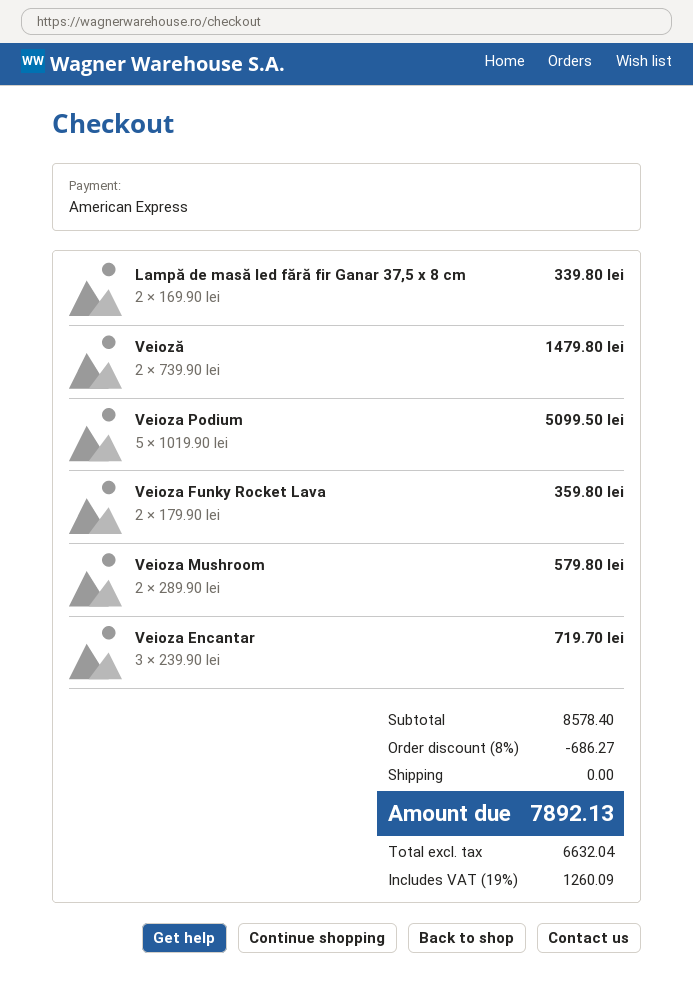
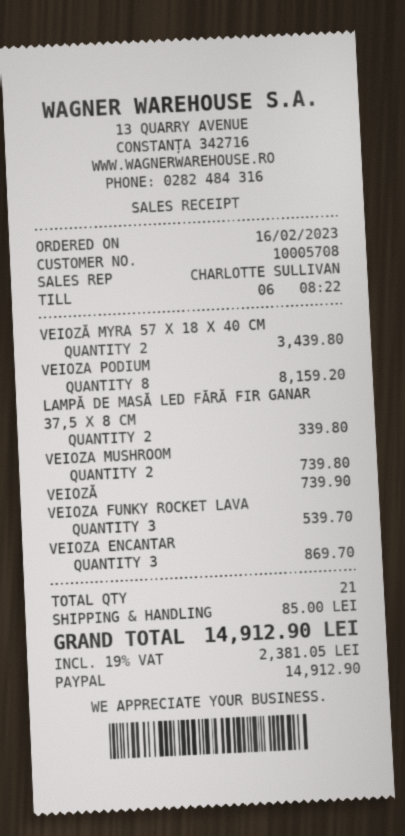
payment method: American Express -> PayPal
Veioză: 2 for 1479.80 -> 1 for 739.90
Veioza Podium: 5 for 5099.50 -> 8 for 8159.20
Veioza Funky Rocket Lava: 2 for 359.80 -> 3 for 539.70
Veioza Mushroom: 2 for 579.80 -> 2 for 739.80
Veioza Encantar: 3 for 719.70 -> 3 for 869.70
VEIOZĂ MYRA 57 X 18 X 40 CM: none -> 2 for 3439.80
discount: 8% = 686.27 -> none
shipping: 0.00 -> 85.00
tax: 19% = 1260.09 -> 19% = 2381.05
total: 7892.13 -> 14912.90

